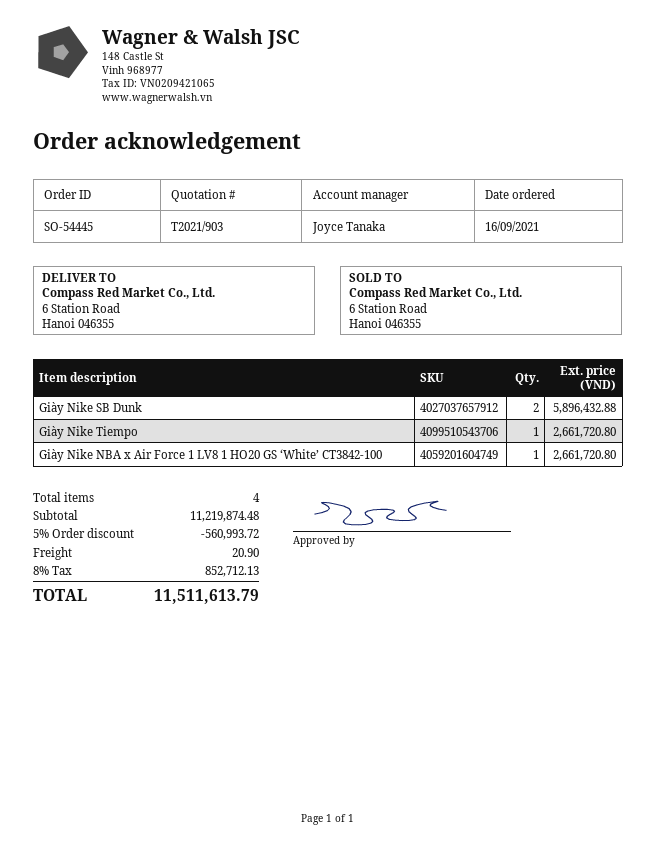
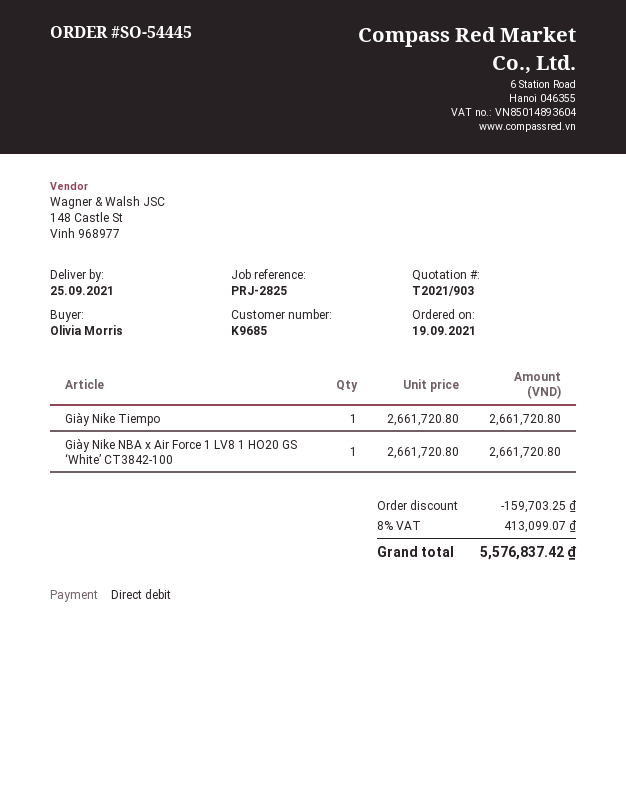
order date: 2021-09-16 -> 2021-09-19
Giày Nike SB Dunk: 2 for 5896432.88 -> none
discount: 560993.72 -> 159703.25
shipping: 20.90 -> none
tax: 8% = 852712.13 -> 8% = 413099.07
total: 11511613.79 -> 5576837.42

